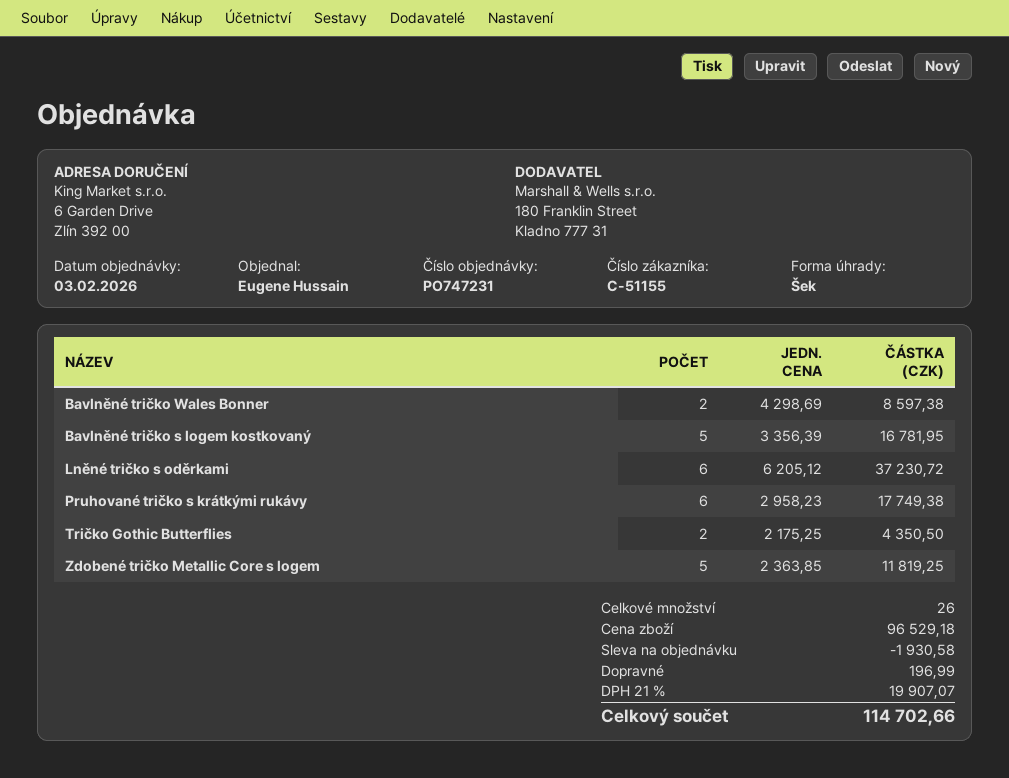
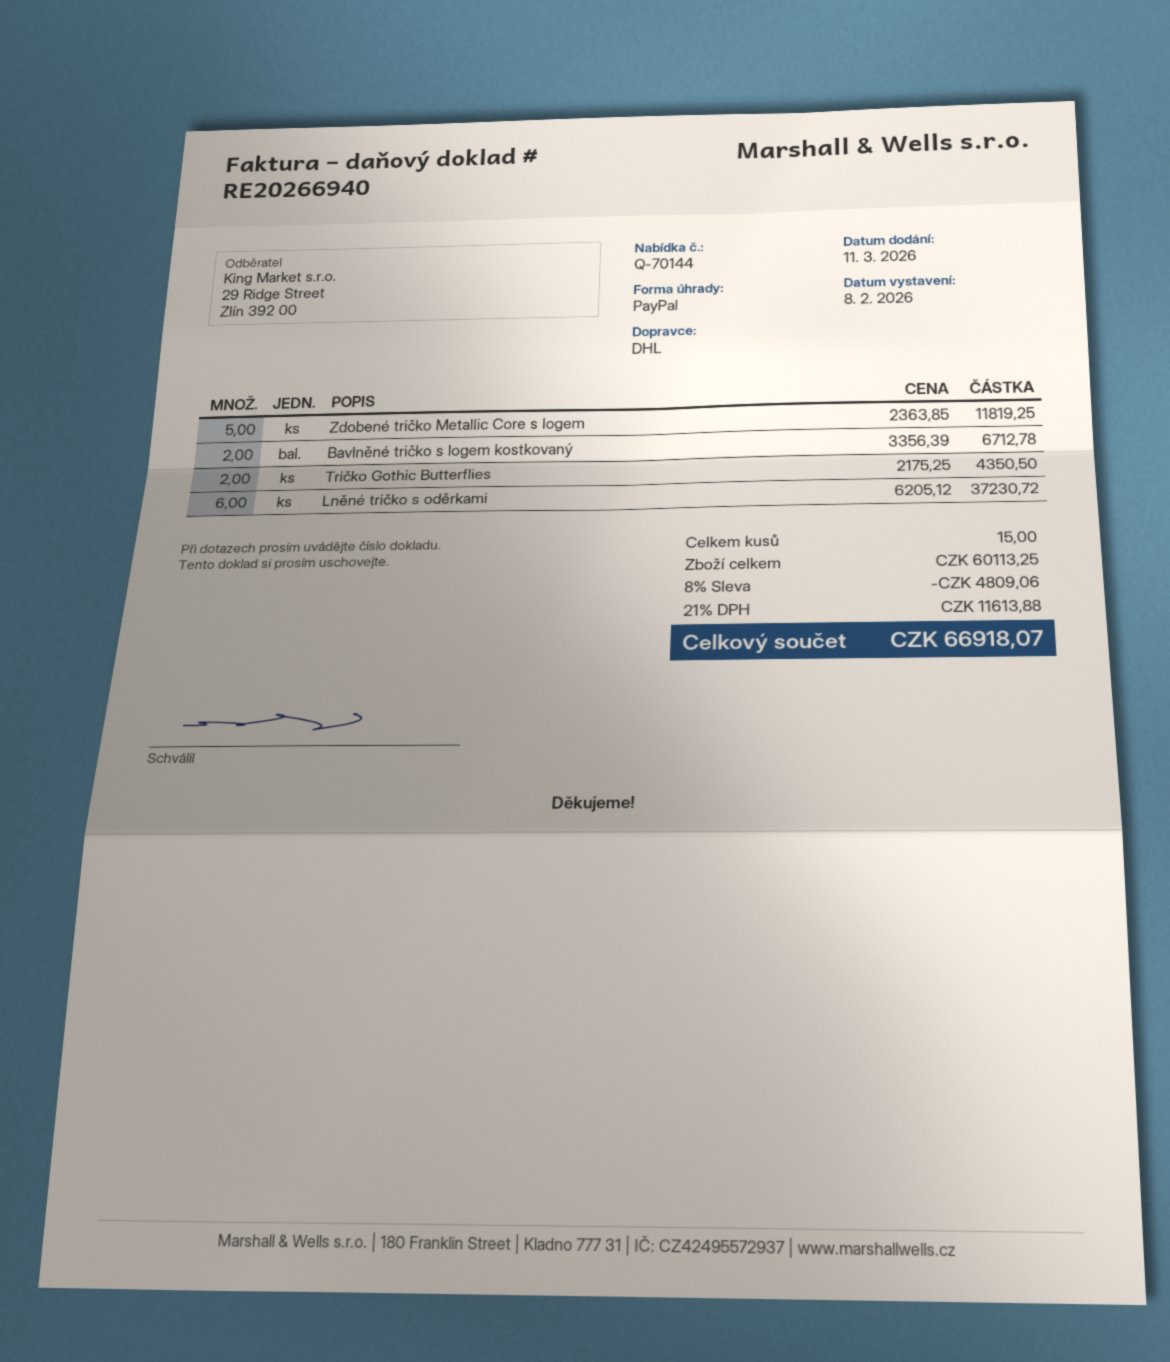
payment method: cheque -> PayPal
Bavlněné tričko Wales Bonner: 2 x 4298.69 = 8597.38 -> none
Bavlněné tričko s logem kostkovaný: 5 x 3356.39 = 16781.95 -> 2 x 3356.39 = 6712.78
Pruhované tričko s krátkými rukávy: 6 x 2958.23 = 17749.38 -> none
total quantity: 26 -> 15
subtotal: 96529.18 -> 60113.25
discount: 1930.58 -> 4809.06
shipping: 196.99 -> none
tax: 21% = 19907.07 -> 21% = 11613.88
total: 114702.66 -> 66918.07

